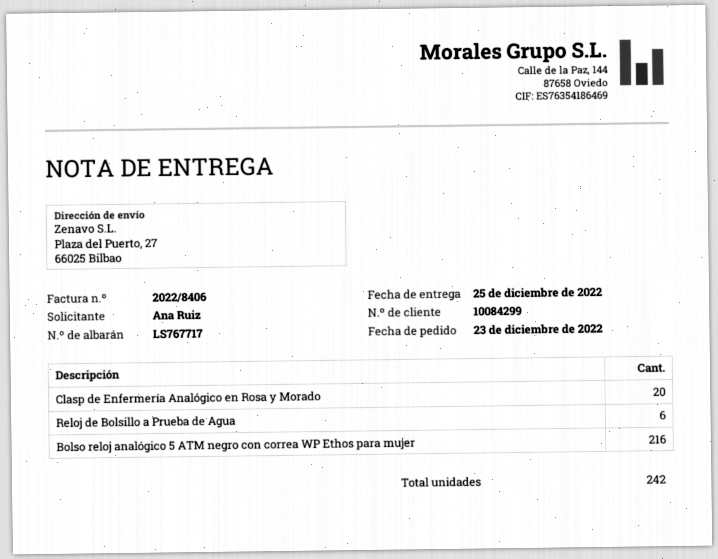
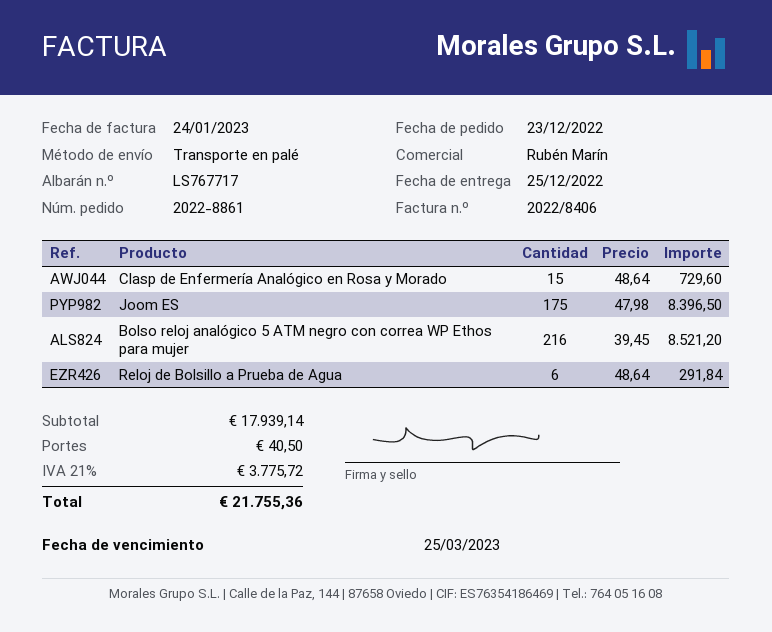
Clasp de Enfermería Analógico en Rosa y Morado: 20 -> 15
Joom ES: none -> 175

